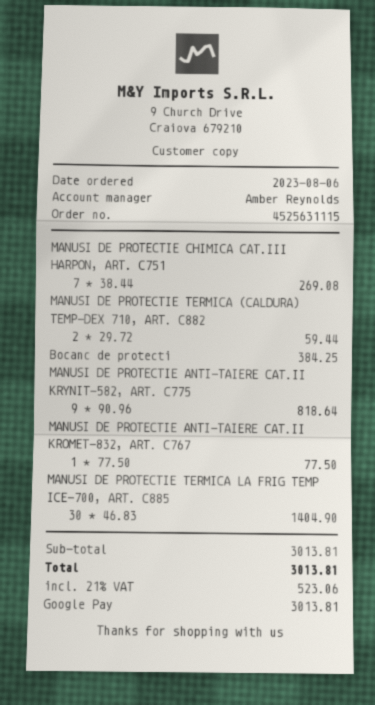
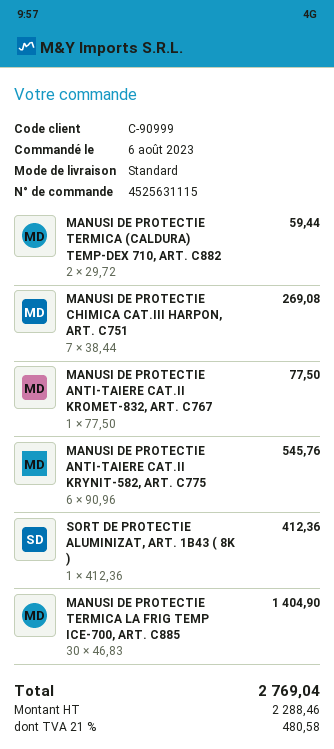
Bocanc de protecti: 1 x 384.25 = 384.25 -> none
MANUSI DE PROTECTIE ANTI-TAIERE CAT.II KRYNIT-582, ART. C775: 9 x 90.96 = 818.64 -> 6 x 90.96 = 545.76
SORT DE PROTECTIE ALUMINIZAT, ART. 1B43 ( 8K ): none -> 1 x 412.36 = 412.36
tax: 21% = 523.06 -> 21% = 480.58
total: 3013.81 -> 2769.04

